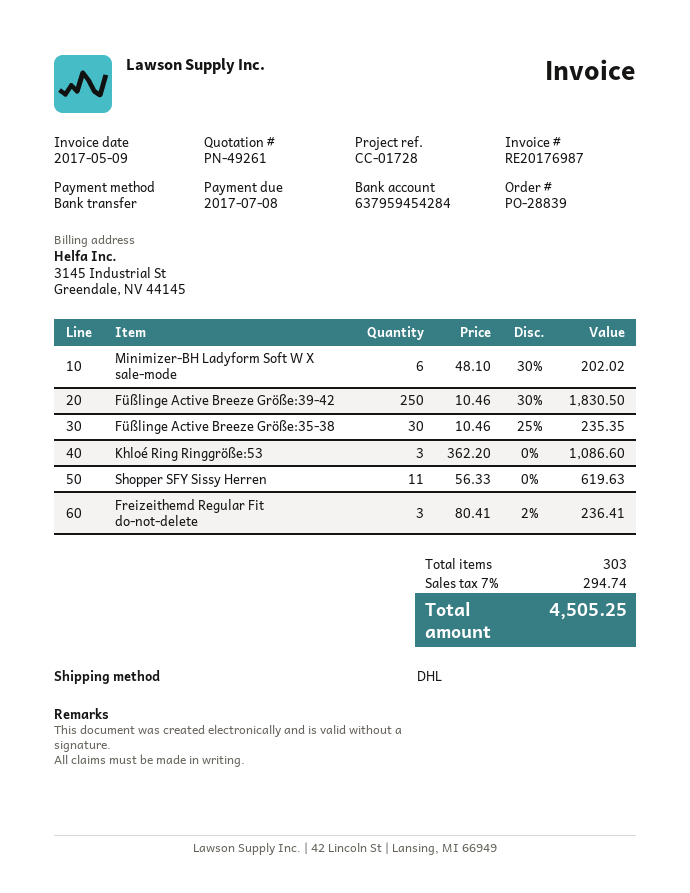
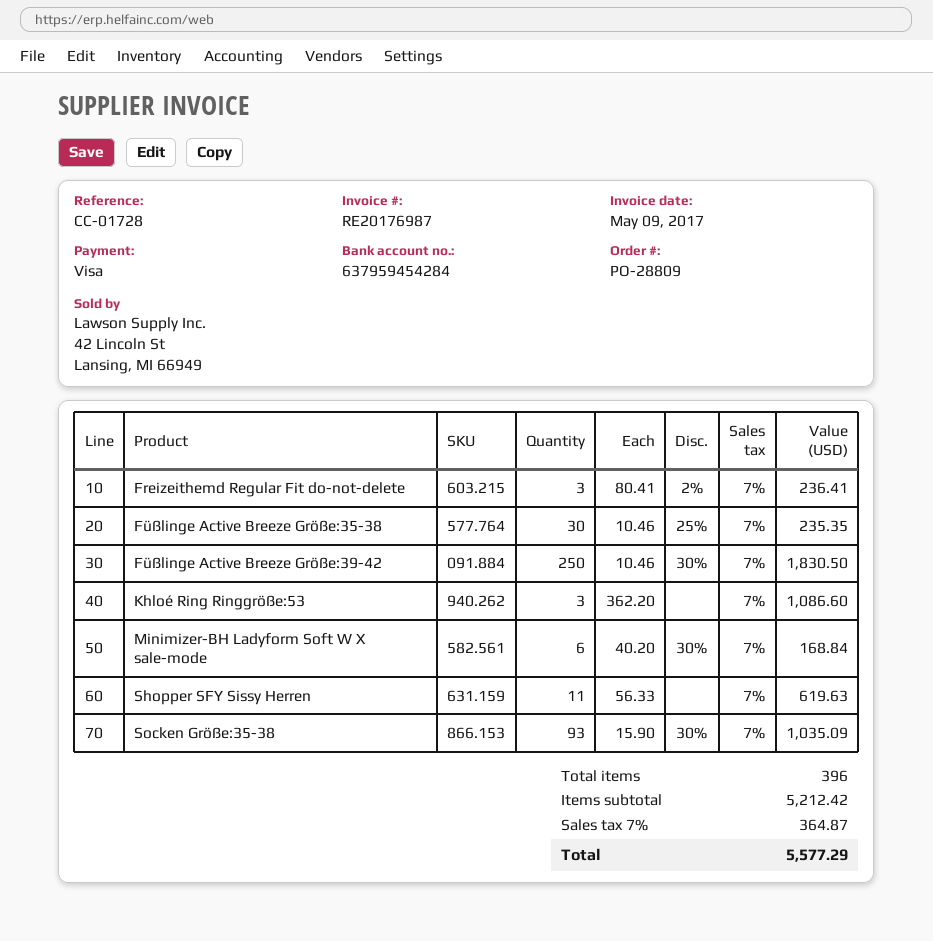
order number: PO-28839 -> PO-28809
payment method: bank transfer -> Visa
Minimizer-BH Ladyform Soft W X sale-mode: 6 x 48.10 - 30% = 202.02 -> 6 x 40.20 - 30% = 168.84
Socken Größe:35-38: none -> 93 x 15.90 - 30% = 1035.09
total quantity: 303 -> 396
tax: 7% = 294.74 -> 7% = 364.87
total: 4505.25 -> 5577.29

